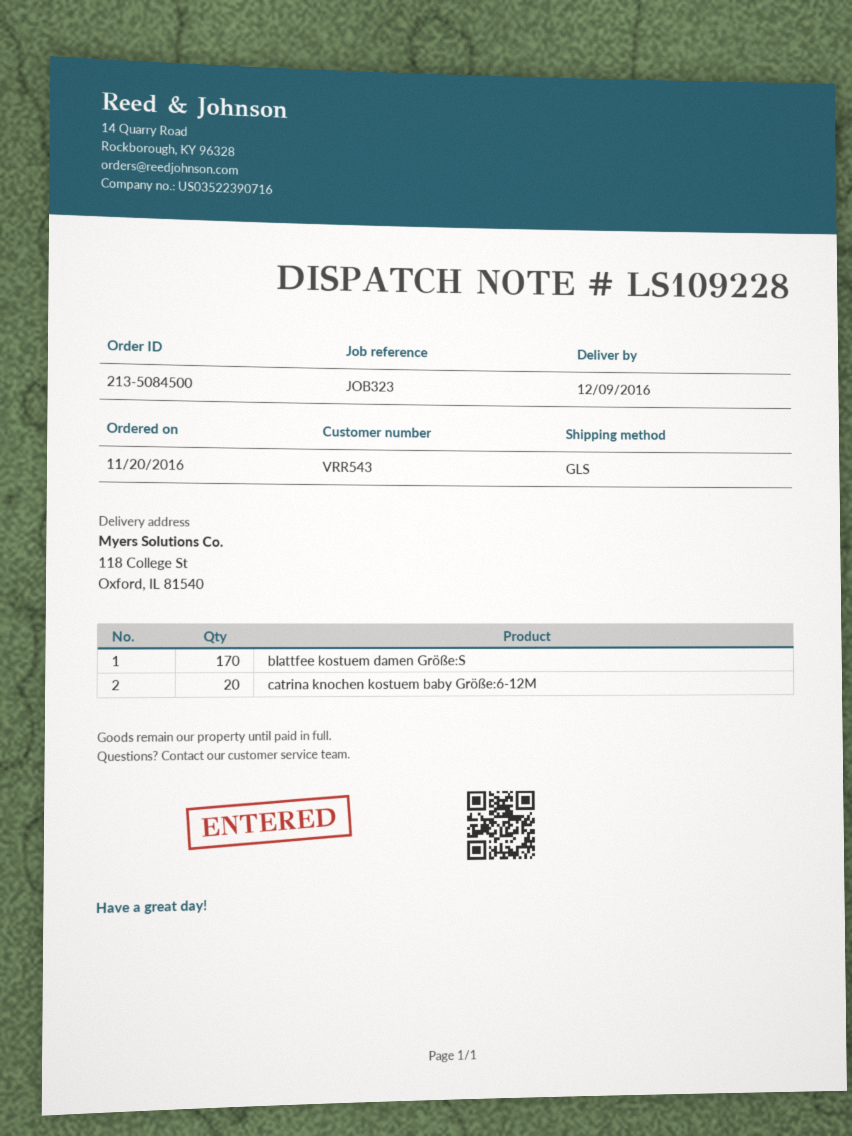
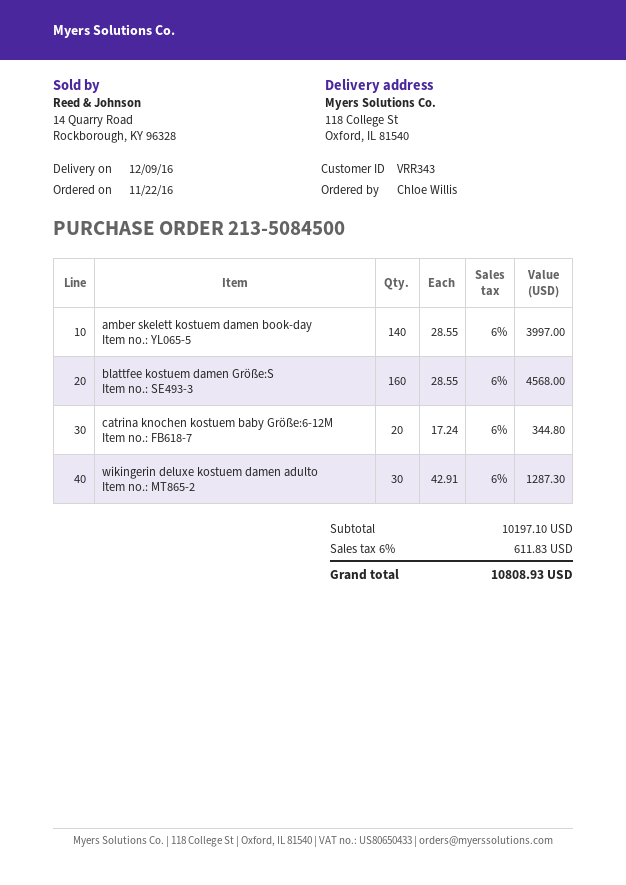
order date: 2016-11-20 -> 2016-11-22
customer number: VRR543 -> VRR343
blattfee kostuem damen Größe:S: 170 -> 160
amber skelett kostuem damen book-day: none -> 140
wikingerin deluxe kostuem damen adulto: none -> 30

